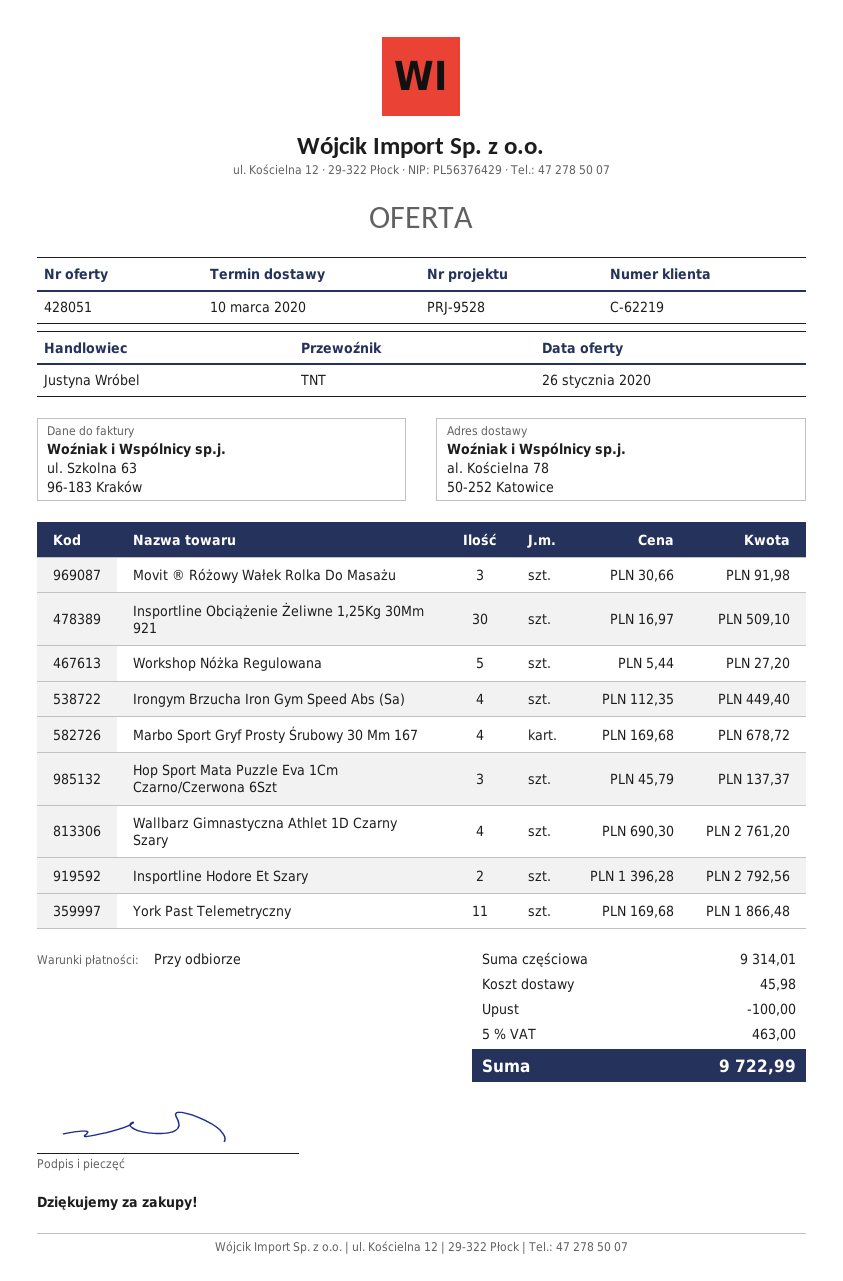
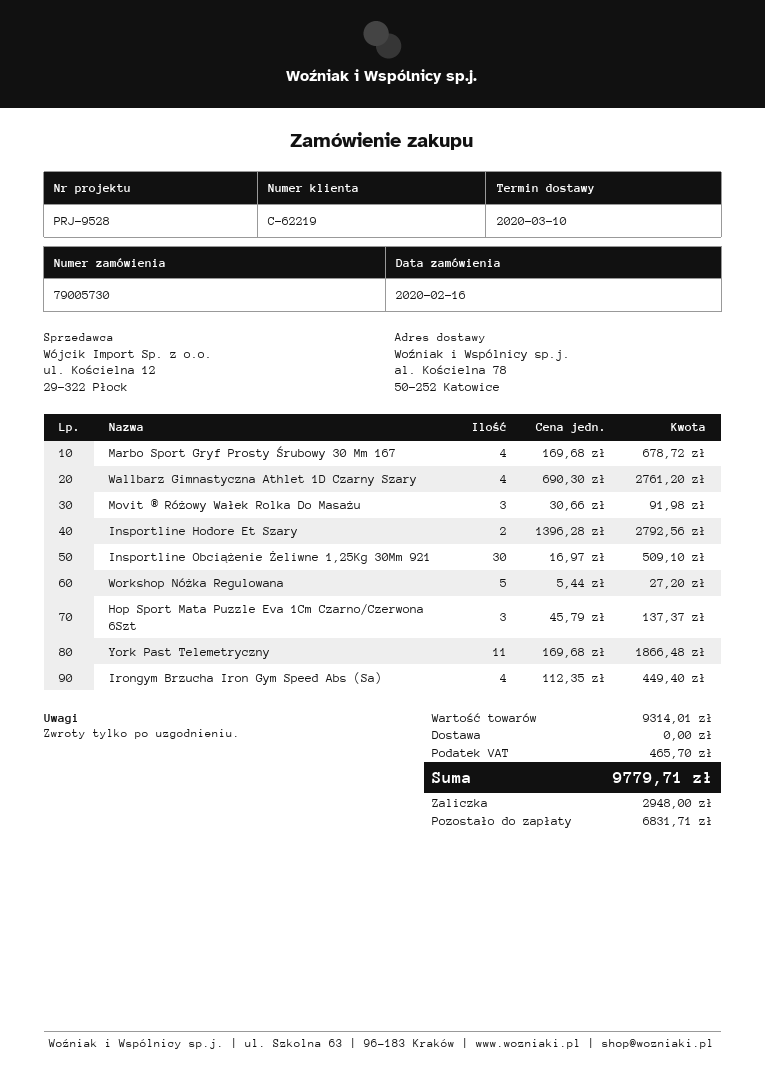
discount: 100.00 -> none
shipping: 45.98 -> 0.00
tax: 463.00 -> 465.70
total: 9722.99 -> 9779.71

